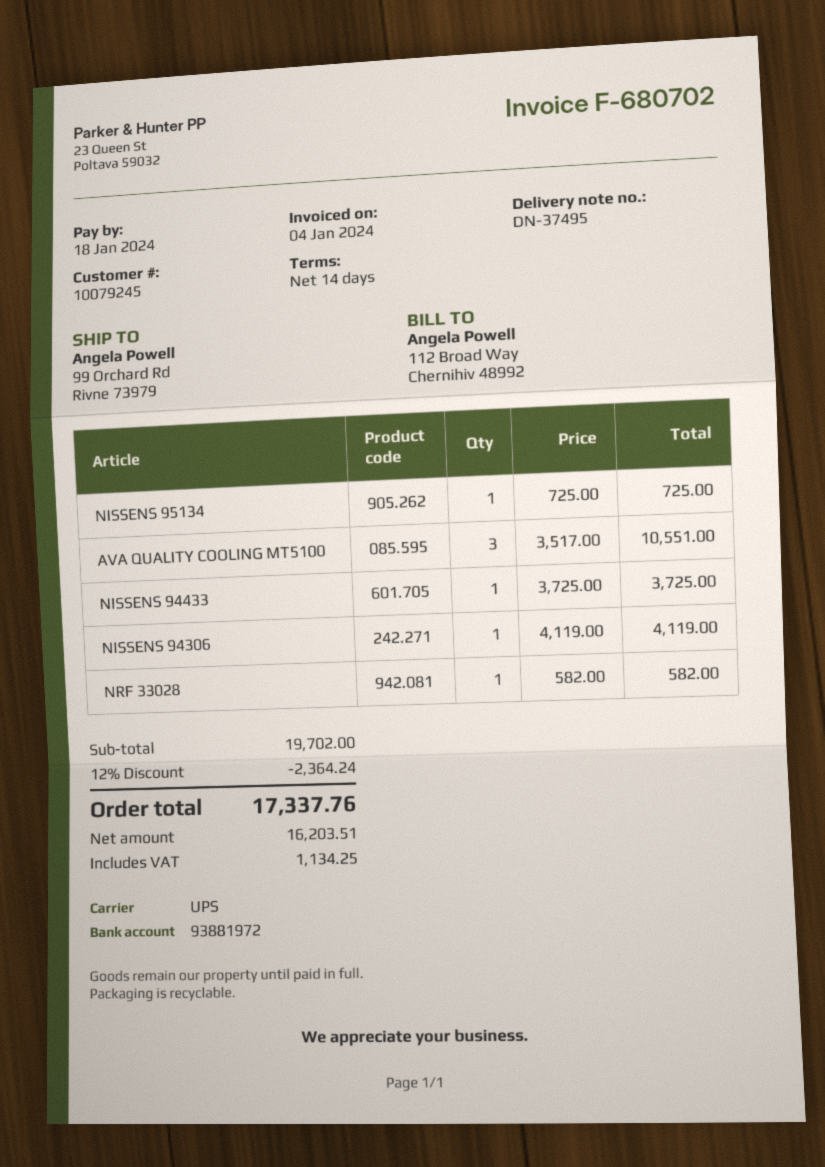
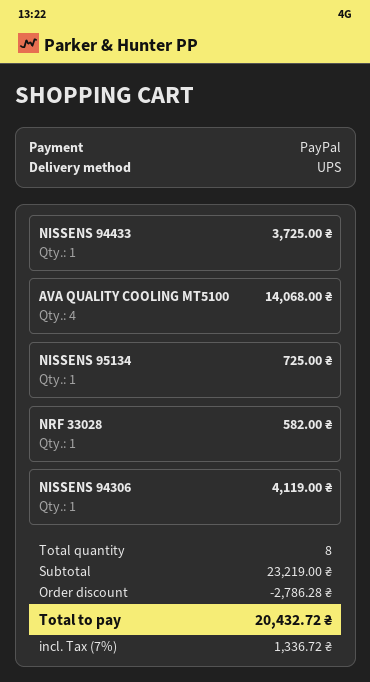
AVA QUALITY COOLING MT5100: 3 for 10551.00 -> 4 for 14068.00
subtotal: 19702.00 -> 23219.00
discount: 2364.24 -> 2786.28
tax: 1134.25 -> 1336.72
total: 17337.76 -> 20432.72

